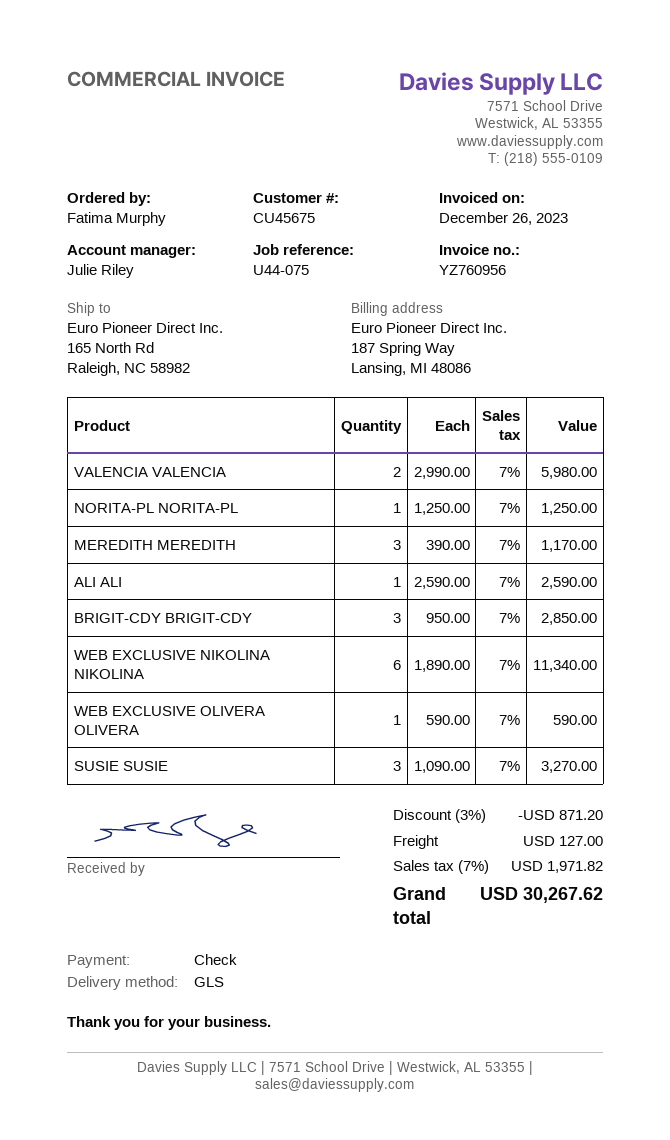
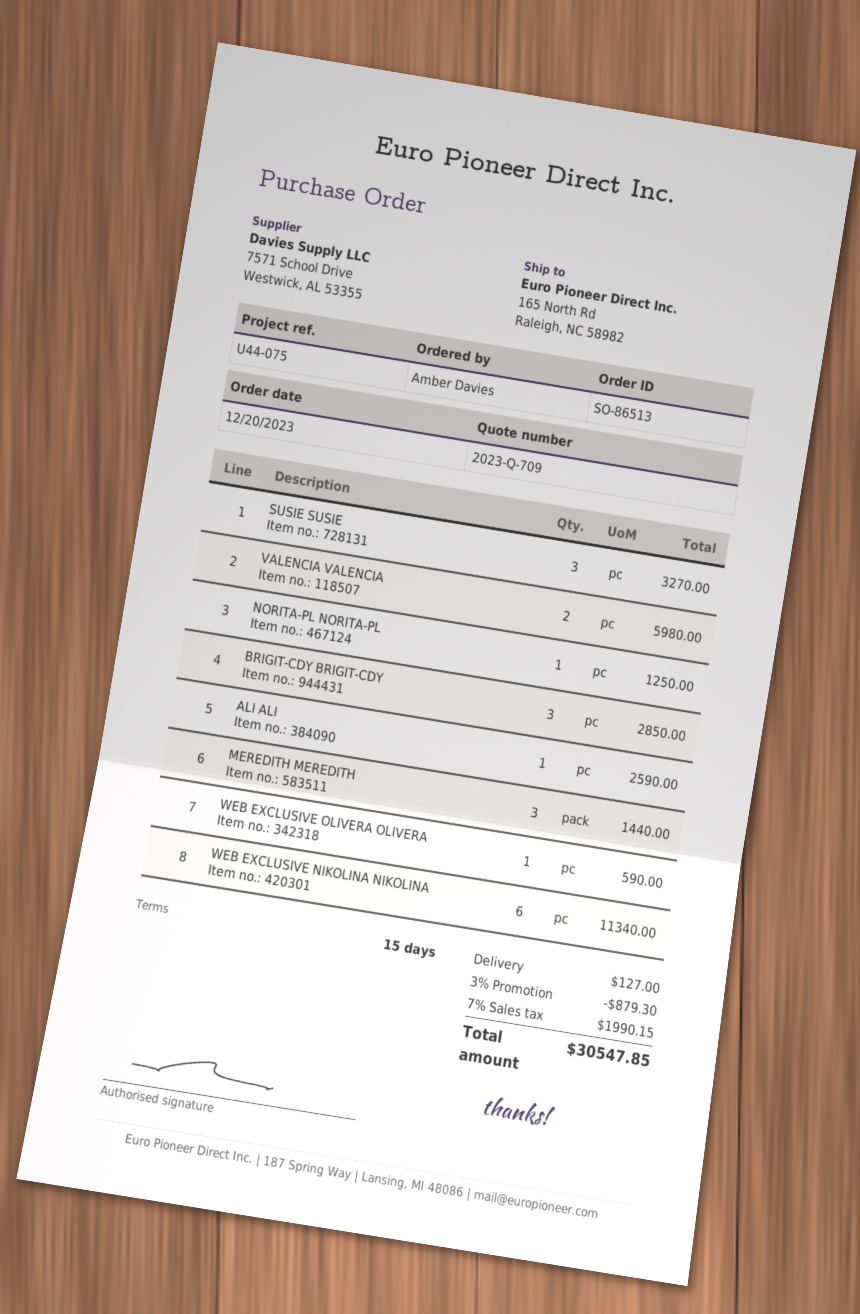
ordered by: Fatima Murphy -> Amber Davies
MEREDITH MEREDITH: 3 for 1170.00 -> 3 for 1440.00
discount: 3% = 871.20 -> 3% = 879.30
tax: 7% = 1971.82 -> 7% = 1990.15
total: 30267.62 -> 30547.85

